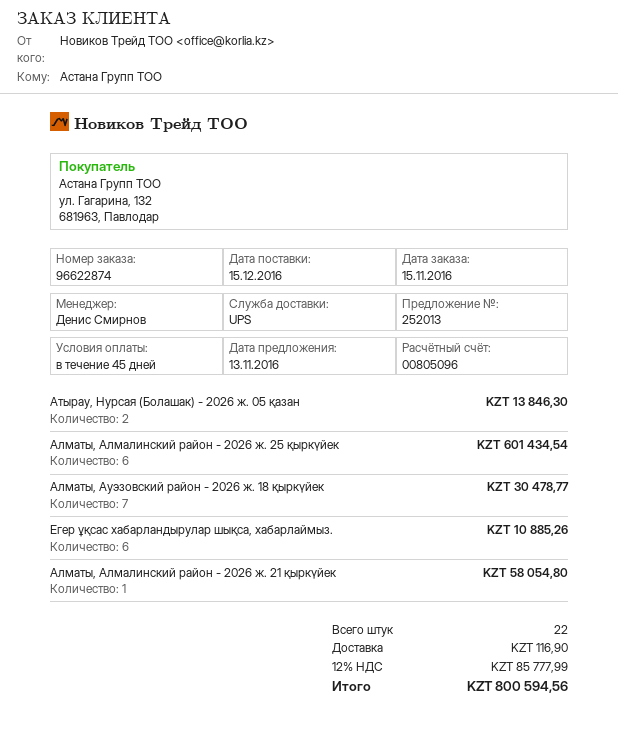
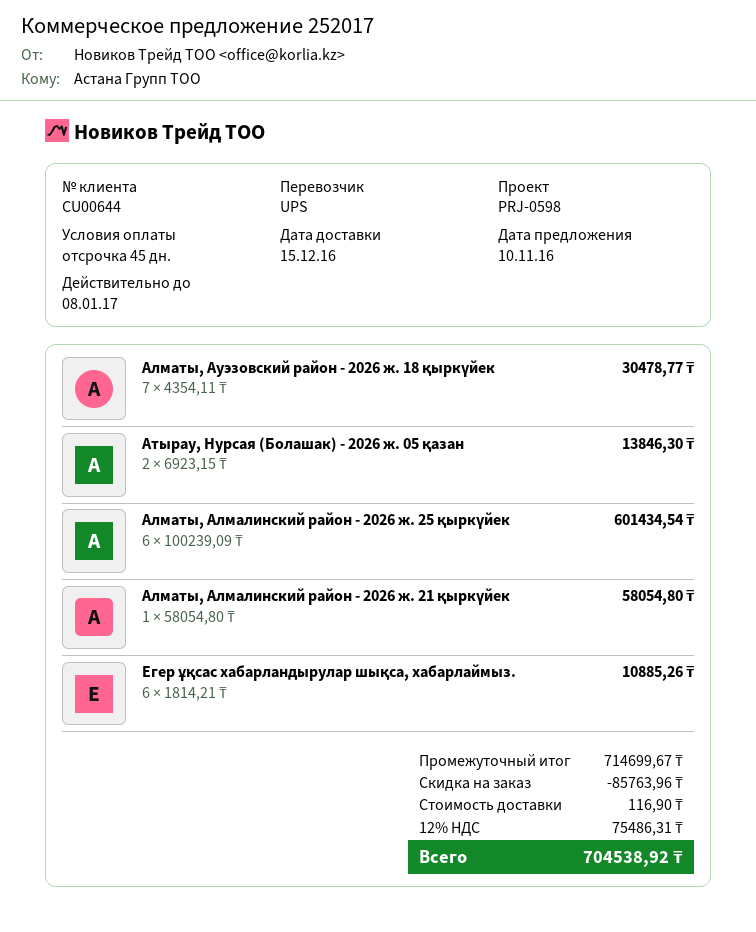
quote number: 252013 -> 252017
quote date: 2016-11-13 -> 2016-11-10
discount: none -> 85763.96
tax: 12% = 85777.99 -> 12% = 75486.31
total: 800594.56 -> 704538.92

